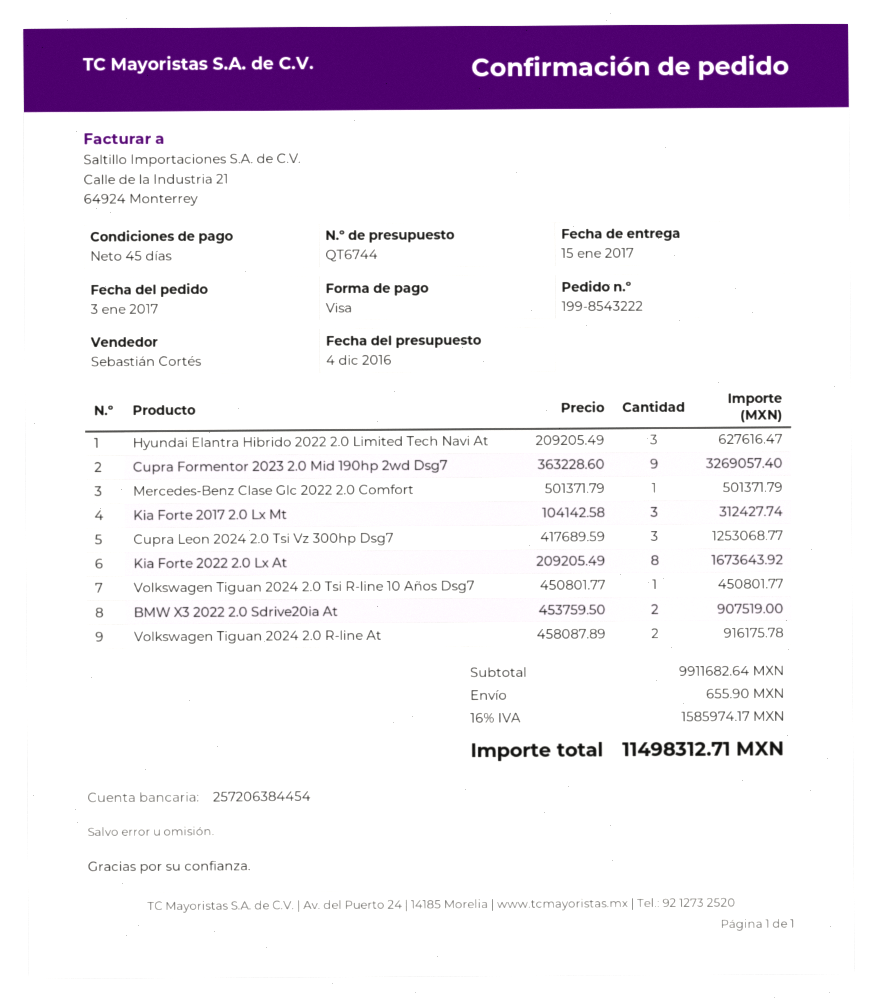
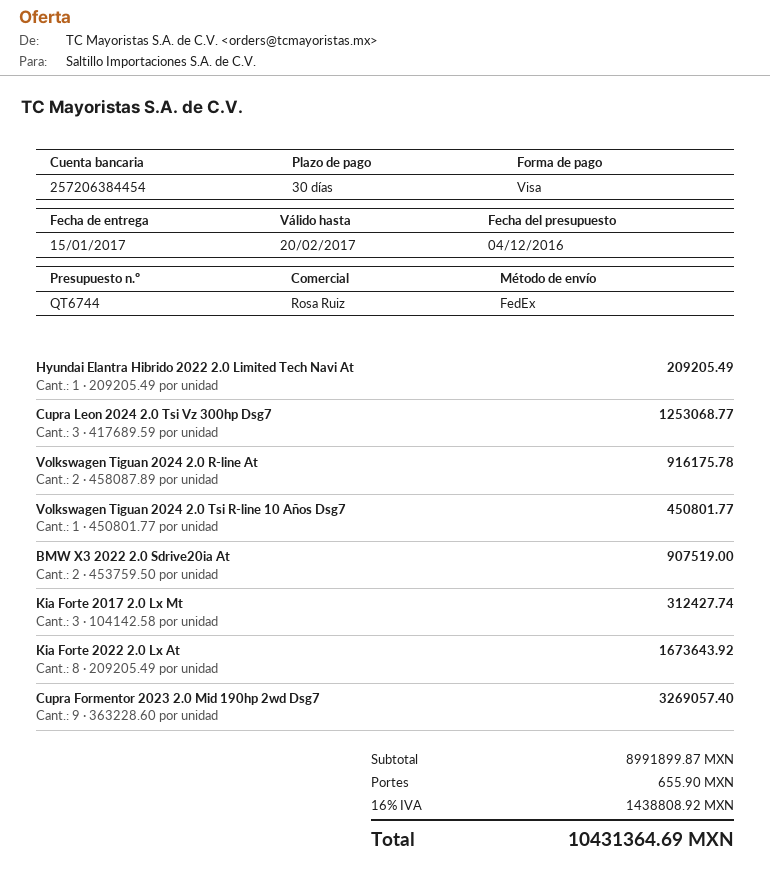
payment terms: 45 days -> 30 days
sales rep: Sebastián Cortés -> Rosa Ruiz
Hyundai Elantra Hibrido 2022 2.0 Limited Tech Navi At: 3 x 209205.49 = 627616.47 -> 1 x 209205.49 = 209205.49
Mercedes-Benz Clase Glc 2022 2.0 Comfort: 1 x 501371.79 = 501371.79 -> none
subtotal: 9911682.64 -> 8991899.87
tax: 16% = 1585974.17 -> 16% = 1438808.92
total: 11498312.71 -> 10431364.69

